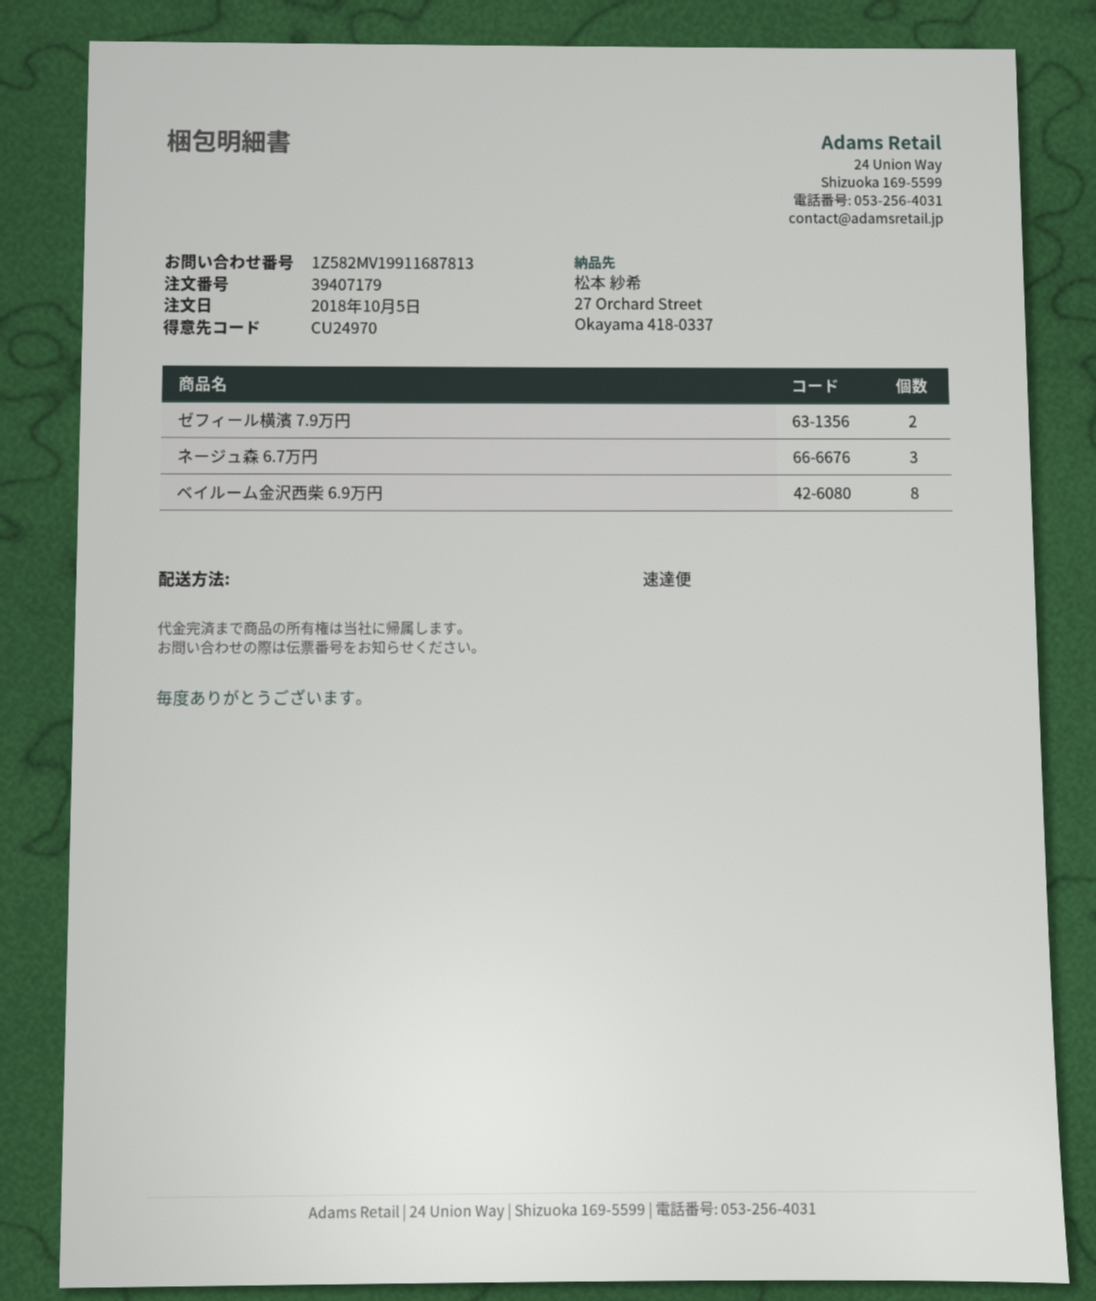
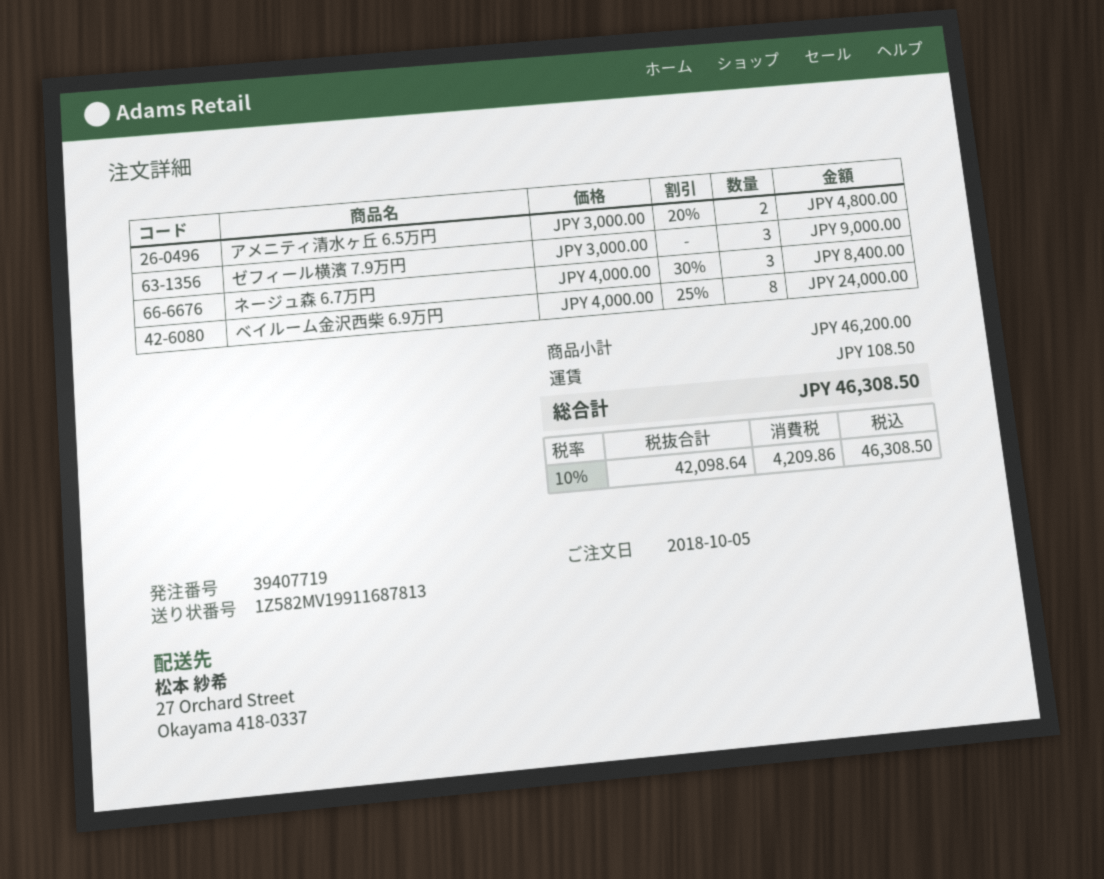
order number: 39407179 -> 39407719
ゼフィール横濱 7.9万円: 2 -> 3
アメニティ清水ヶ丘 6.5万円: none -> 2

